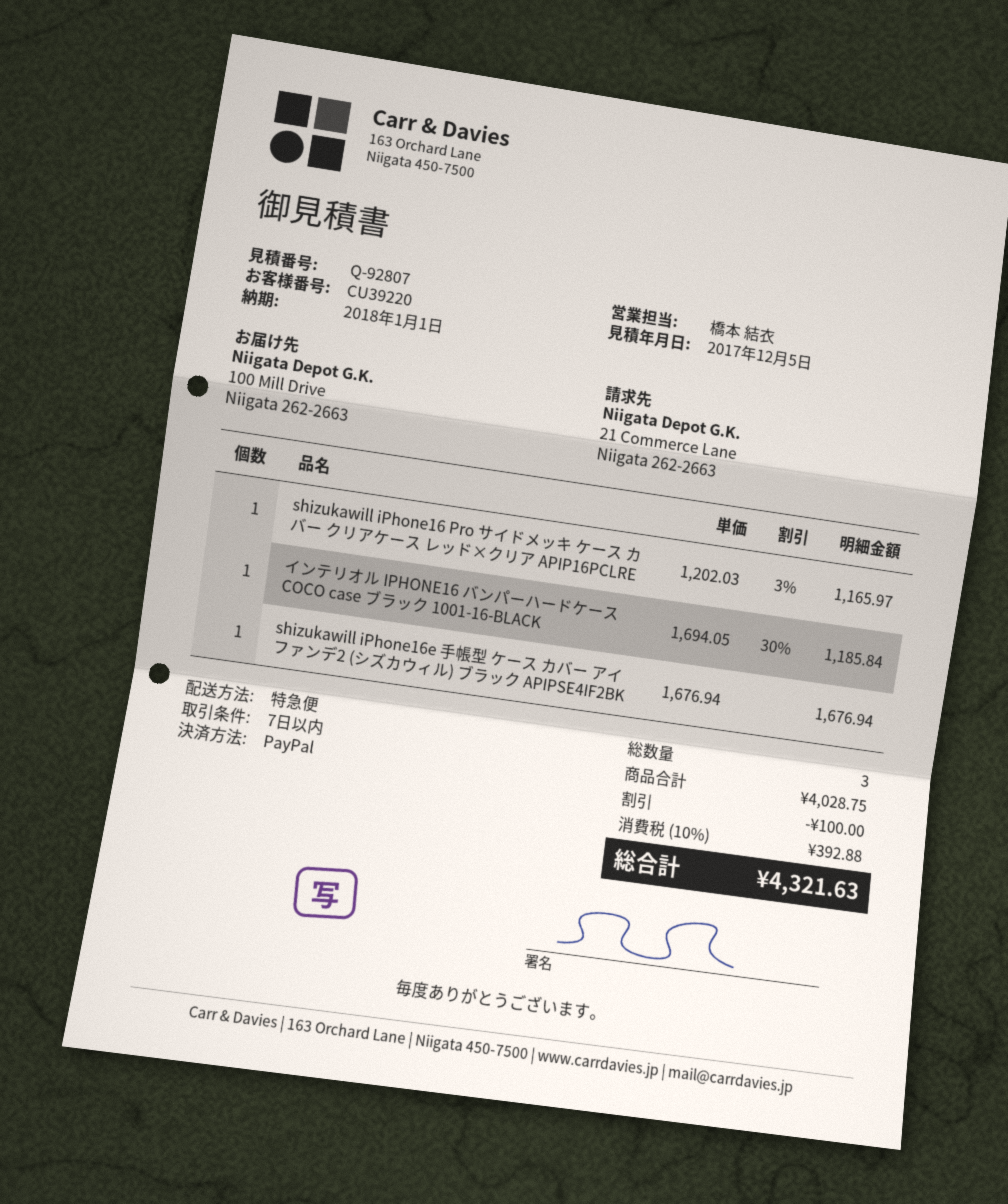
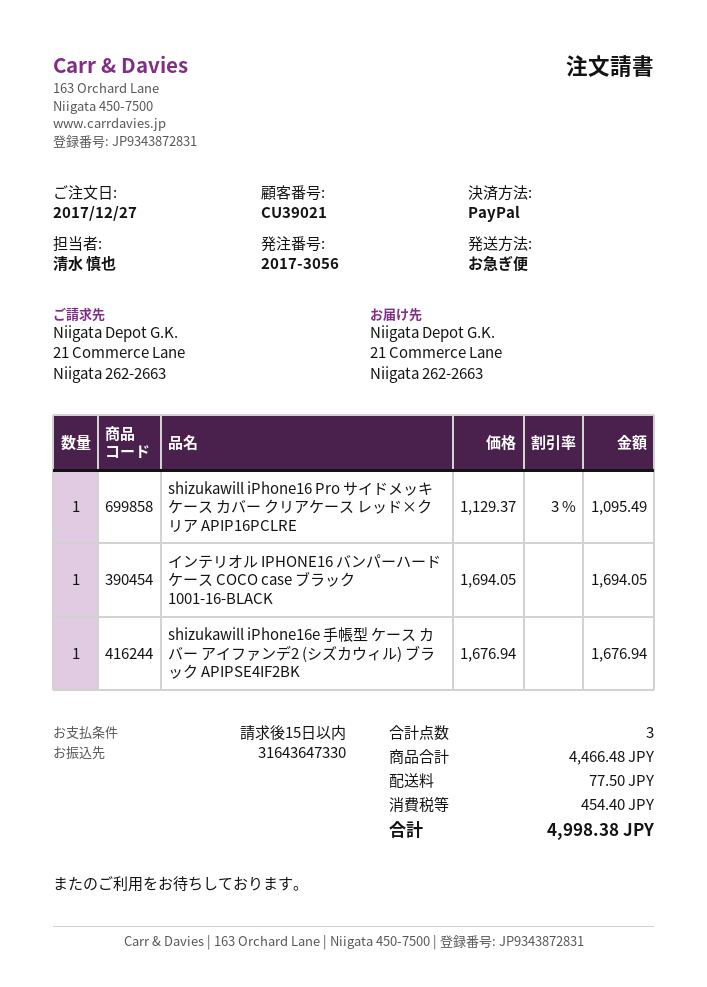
payment terms: 7 days -> 15 days
customer number: CU39220 -> CU39021
sales rep: 橋本 結衣 -> 清水 慎也
ship to: 100 Mill Drive, Niigata 262-2663 -> 21 Commerce Lane, Niigata 262-2663
shizukawill iPhone16 Pro サイドメッキ ケース カバー クリアケース レッド×クリア APIP16PCLRE: 1 x 1202.03 - 3% = 1165.97 -> 1 x 1129.37 - 3% = 1095.49
インテリオル IPHONE16 バンパーハードケース COCO case ブラック 1001-16-BLACK: 1 x 1694.05 - 30% = 1185.84 -> 1 x 1694.05 = 1694.05
subtotal: 4028.75 -> 4466.48
discount: 100.00 -> none
shipping: none -> 77.50
tax: 392.88 -> 454.40
total: 4321.63 -> 4998.38

